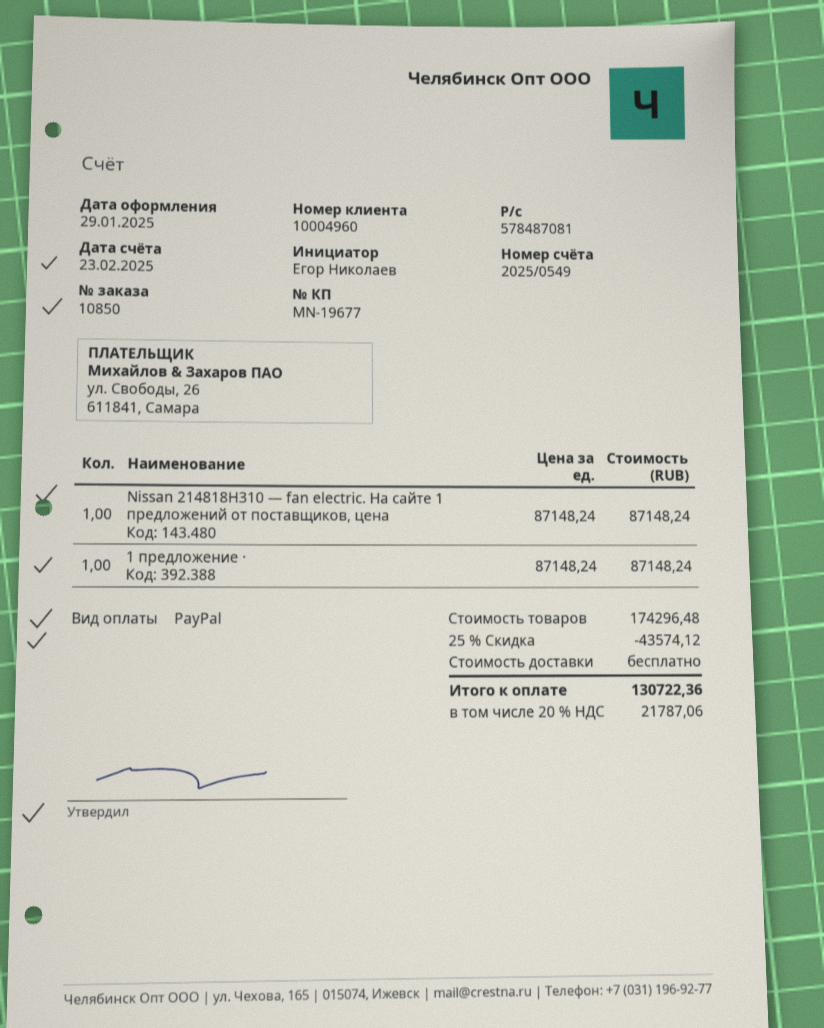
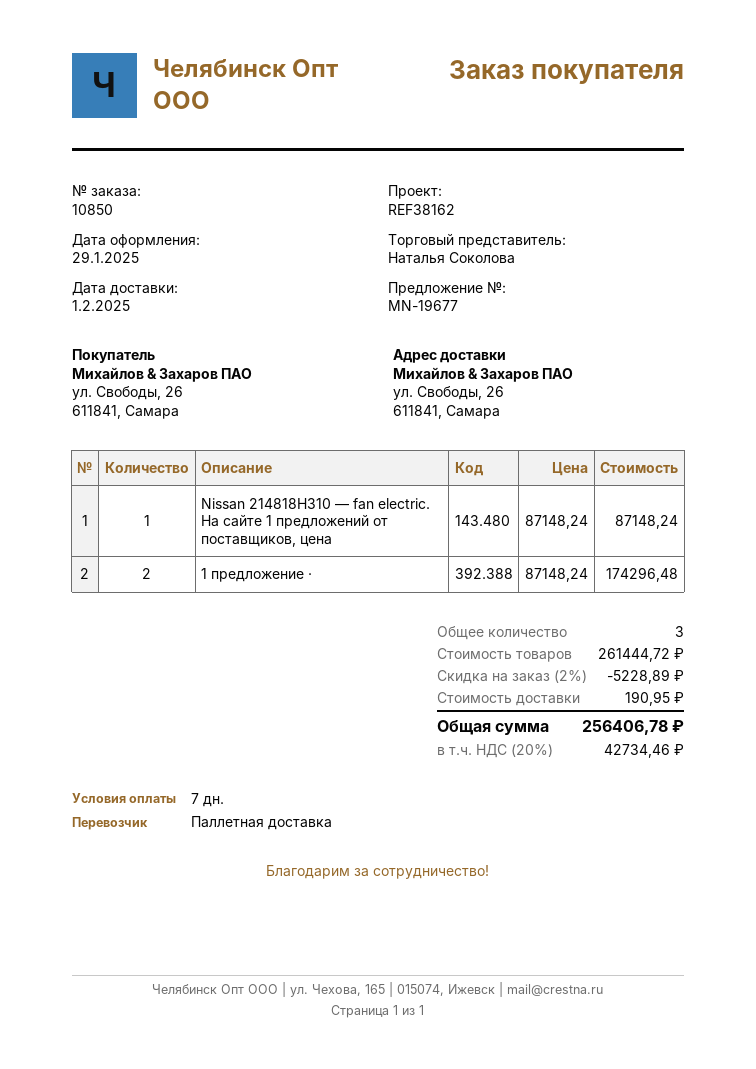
1 предложение ·: 1 x 87148.24 = 87148.24 -> 2 x 87148.24 = 174296.48
subtotal: 174296.48 -> 261444.72
discount: 25% = 43574.12 -> 2% = 5228.89
shipping: 0.00 -> 190.95
tax: 20% = 21787.06 -> 20% = 42734.46
total: 130722.36 -> 256406.78

